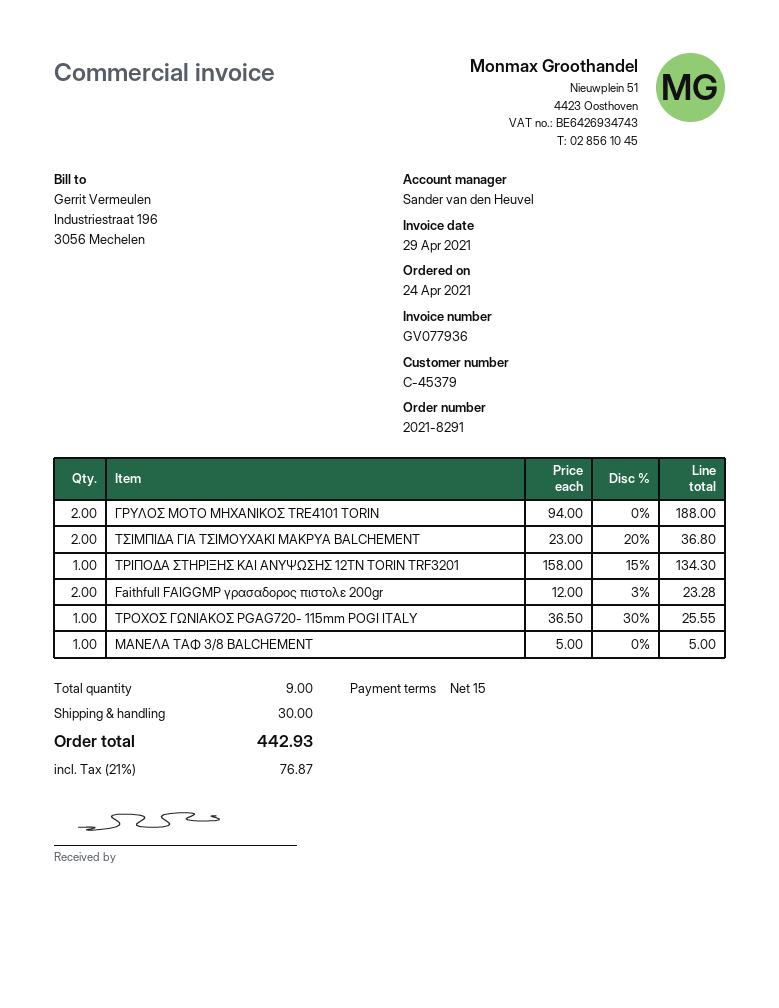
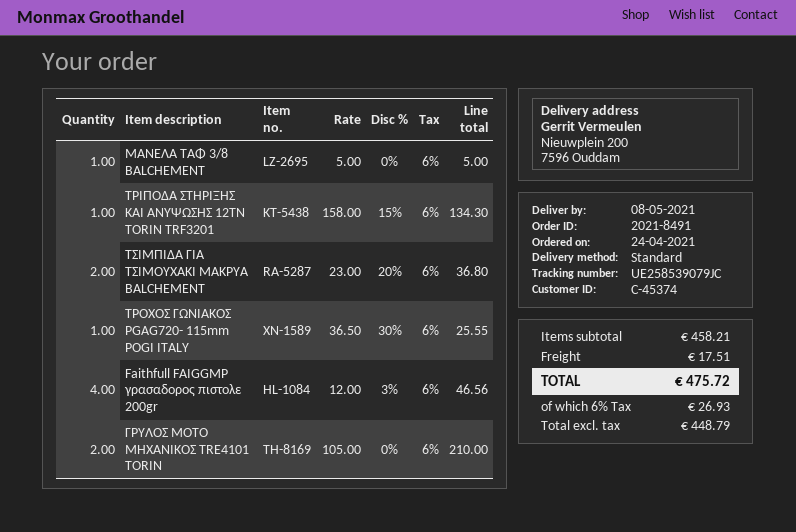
order number: 2021-8291 -> 2021-8491
customer number: C-45379 -> C-45374
ΓΡΥΛΟΣ ΜΟΤΟ ΜΗΧΑΝΙΚΟΣ TRE4101 TORIN: 2 x 94.00 = 188.00 -> 2 x 105.00 = 210.00
Faithfull FAIGGMP γρασαδορος πιστολε 200gr: 2 x 12.00 - 3% = 23.28 -> 4 x 12.00 - 3% = 46.56
shipping: 30.00 -> 17.51
tax: 21% = 76.87 -> 6% = 26.93
total: 442.93 -> 475.72

